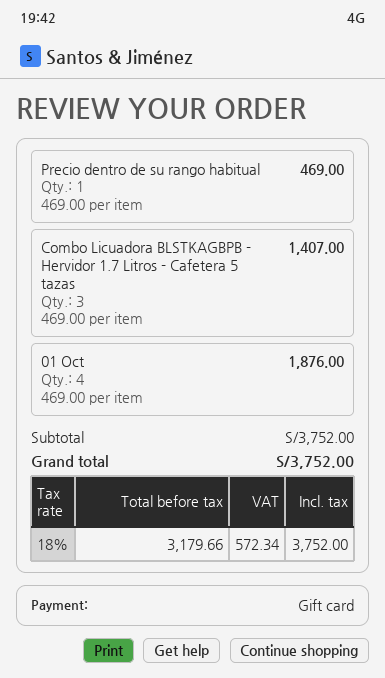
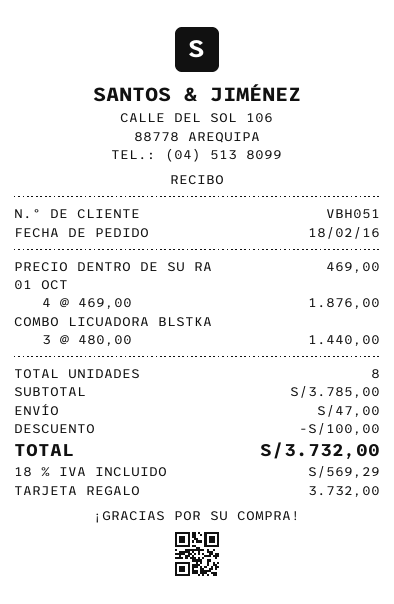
Combo Licuadora BLSTKAGBPB - Hervidor 1.7 Litros - Cafetera 5 tazas: 3 x 469.00 = 1407.00 -> 3 x 480.00 = 1440.00
subtotal: 3752.00 -> 3785.00
discount: none -> 100.00
shipping: none -> 47.00
tax: 18% = 572.34 -> 18% = 569.29
total: 3752.00 -> 3732.00

